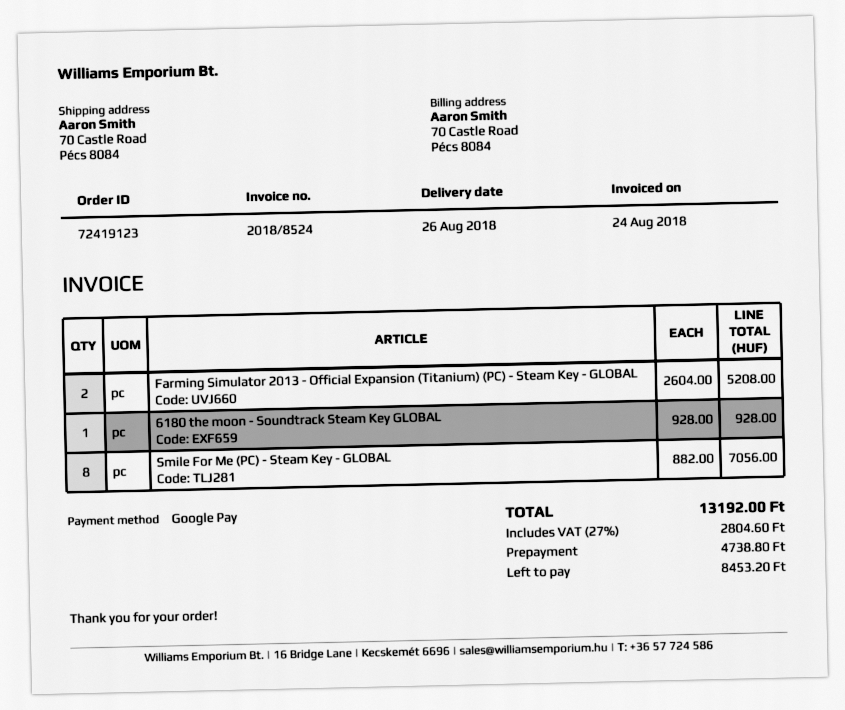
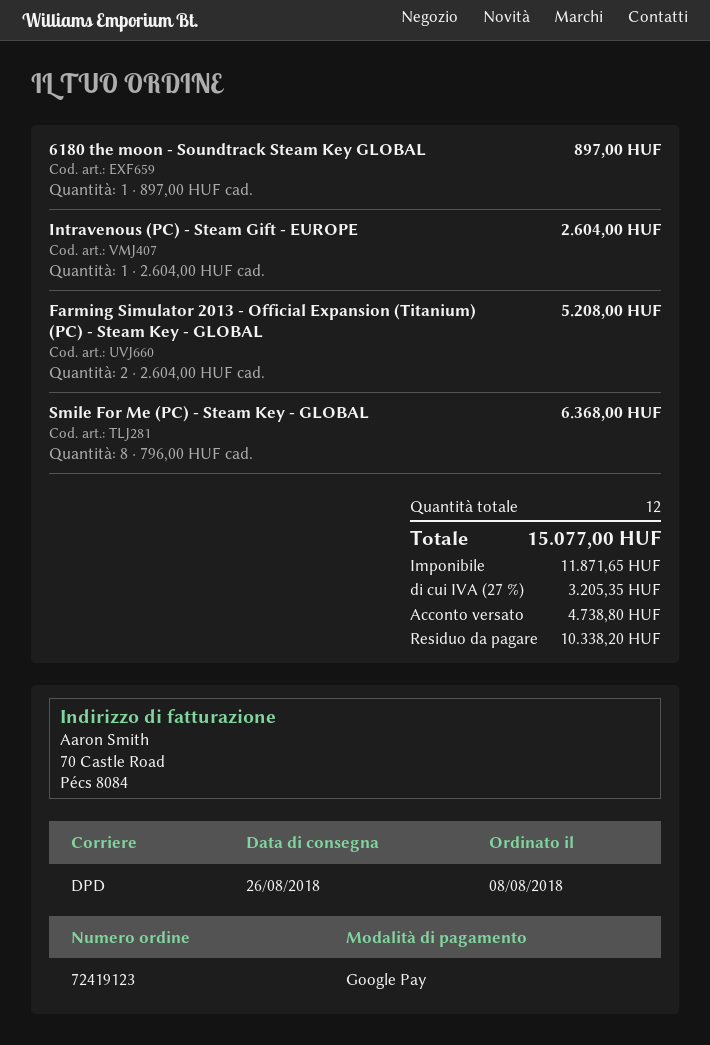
6180 the moon - Soundtrack Steam Key GLOBAL: 1 x 928.00 = 928.00 -> 1 x 897.00 = 897.00
Smile For Me (PC) - Steam Key - GLOBAL: 8 x 882.00 = 7056.00 -> 8 x 796.00 = 6368.00
Intravenous (PC) - Steam Gift - EUROPE: none -> 1 x 2604.00 = 2604.00
tax: 27% = 2804.60 -> 27% = 3205.35
total: 13192.00 -> 15077.00
balance: 8453.20 -> 10338.20

